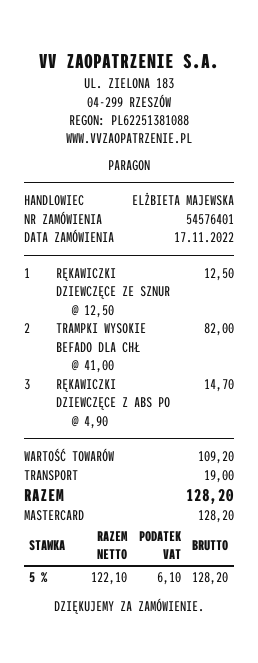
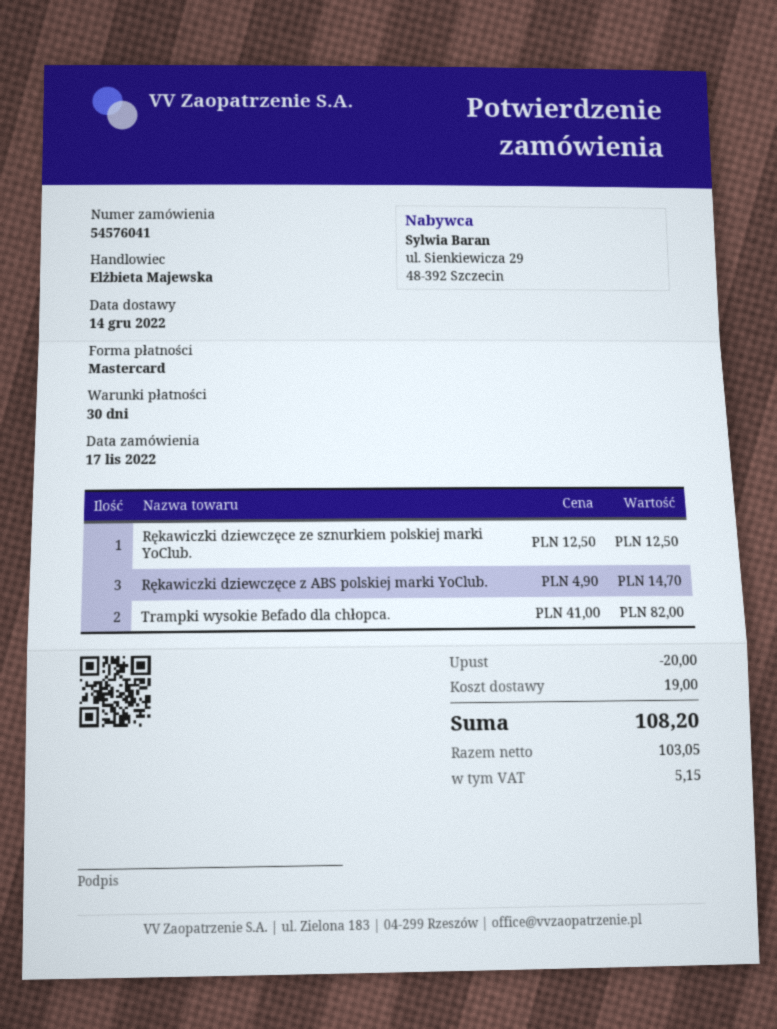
order number: 54576401 -> 54576041
discount: none -> 20.00
net: 122.10 -> 103.05
tax: 6.10 -> 5.15
total: 128.20 -> 108.20

